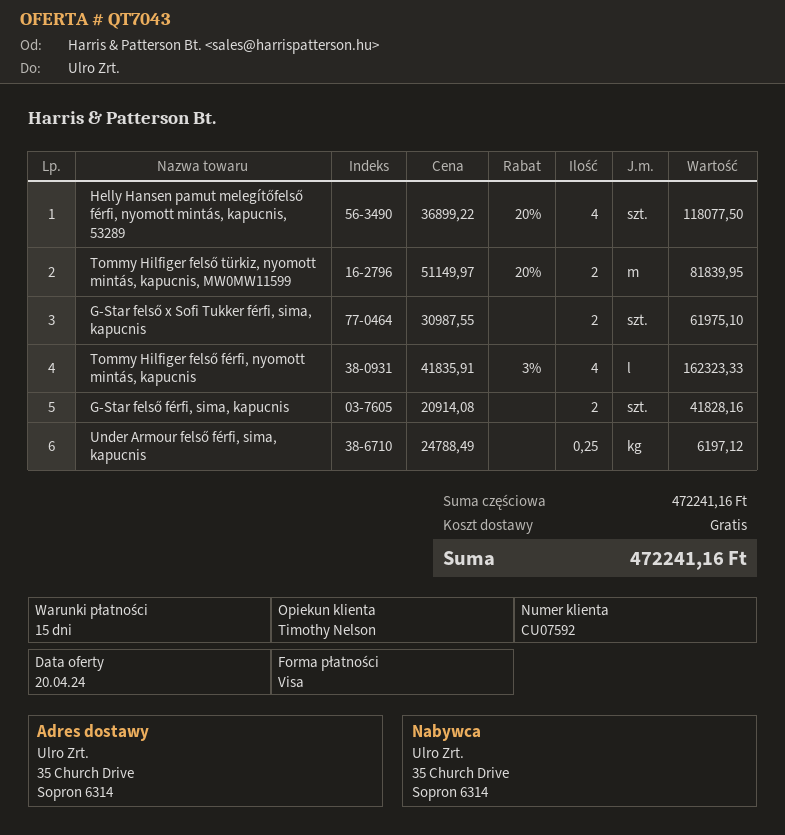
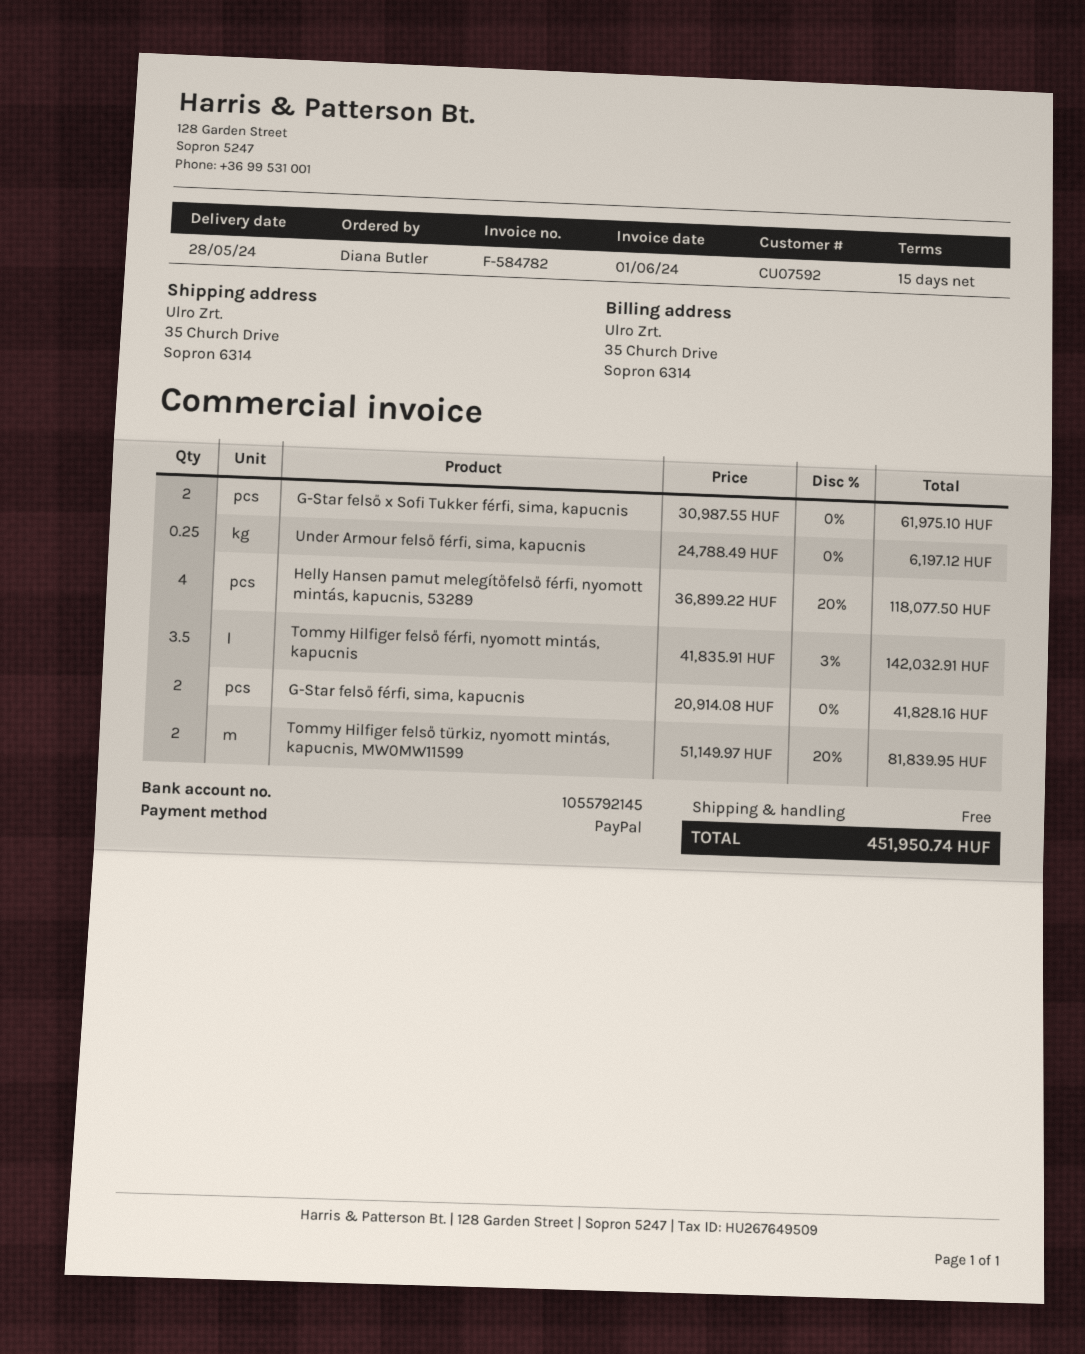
payment method: Visa -> PayPal
Tommy Hilfiger felső férfi, nyomott mintás, kapucnis: 4 x 41835.91 - 3% = 162323.33 -> 3.5 x 41835.91 - 3% = 142032.91
total: 472241.16 -> 451950.74

